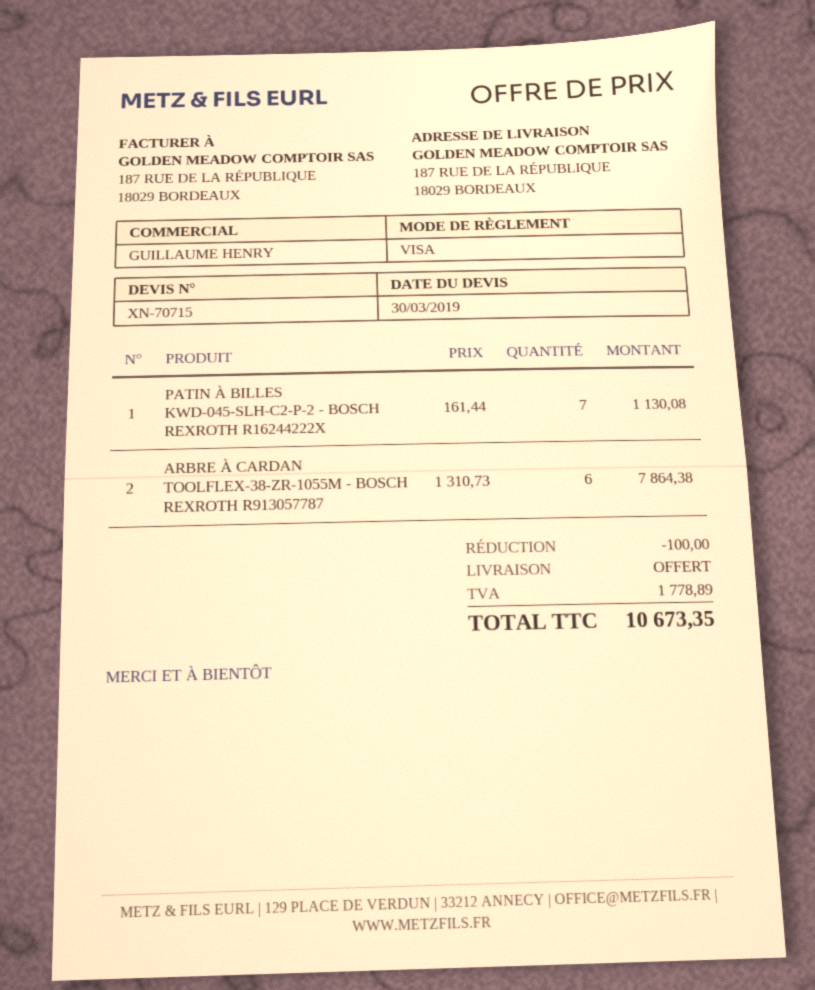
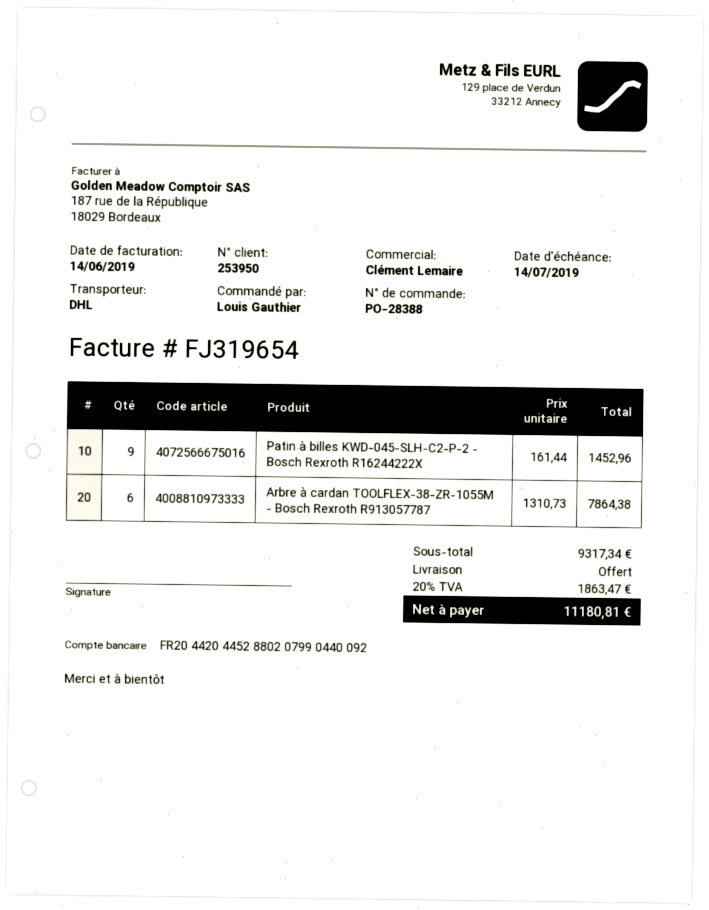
sales rep: GUILLAUME HENRY -> Clément Lemaire
PATIN À BILLES KWD-045-SLH-C2-P-2 - BOSCH REXROTH R16244222X: 7 x 161.44 = 1130.08 -> 9 x 161.44 = 1452.96
discount: 100.00 -> none
tax: 1778.89 -> 1863.47
total: 10673.35 -> 11180.81

